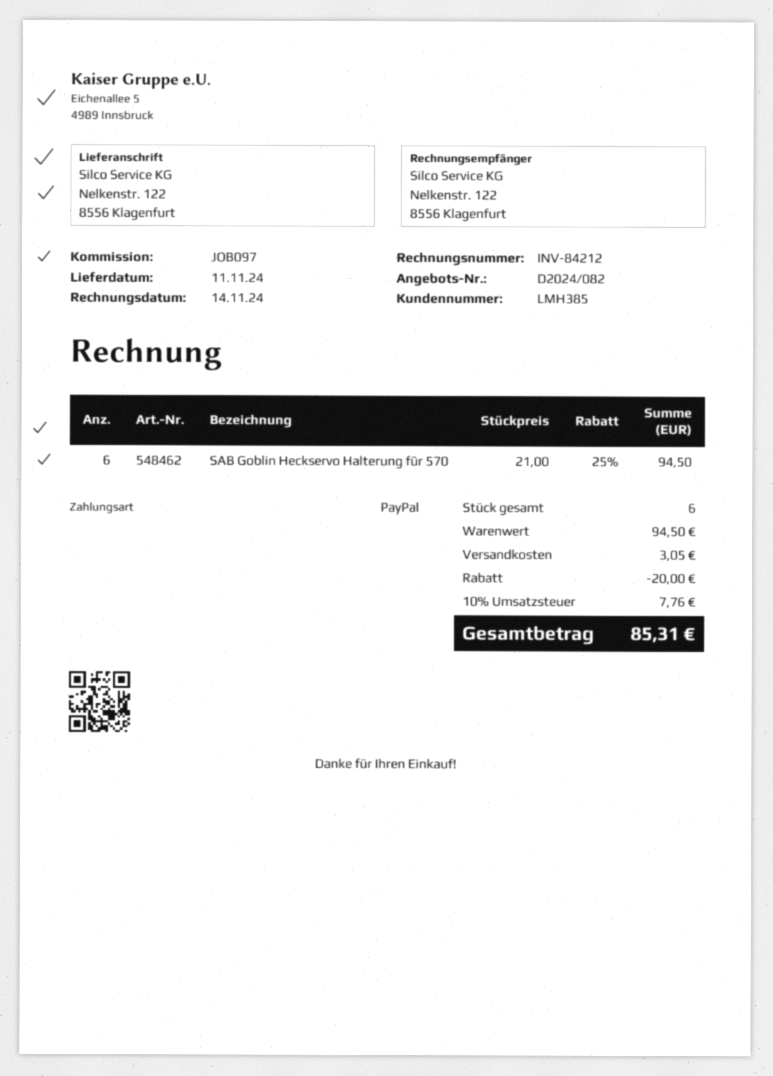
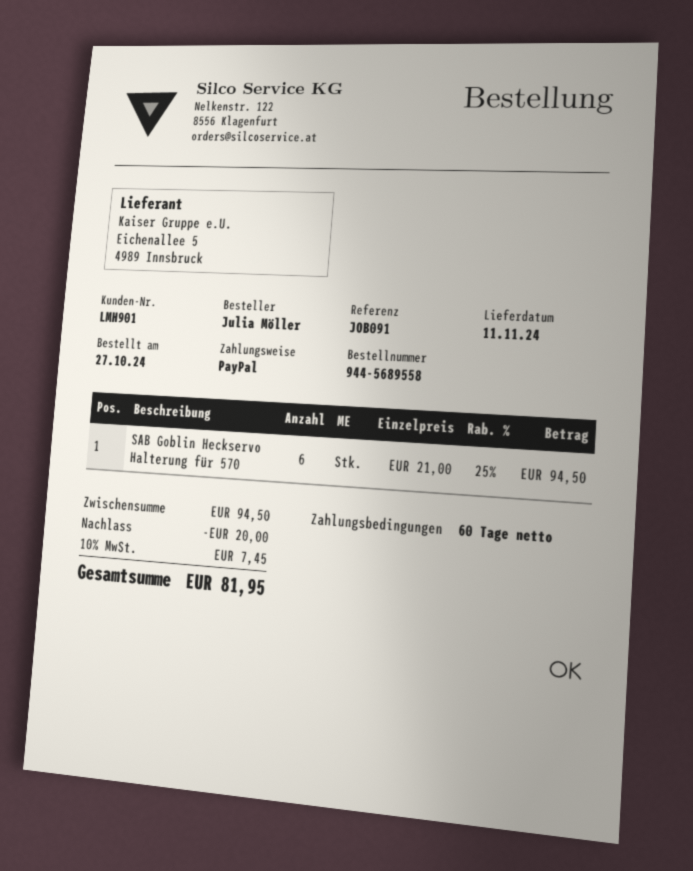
customer number: LMH385 -> LMH901
reference: JOB097 -> JOB091
shipping: 3.05 -> none
tax: 10% = 7.76 -> 10% = 7.45
total: 85.31 -> 81.95

